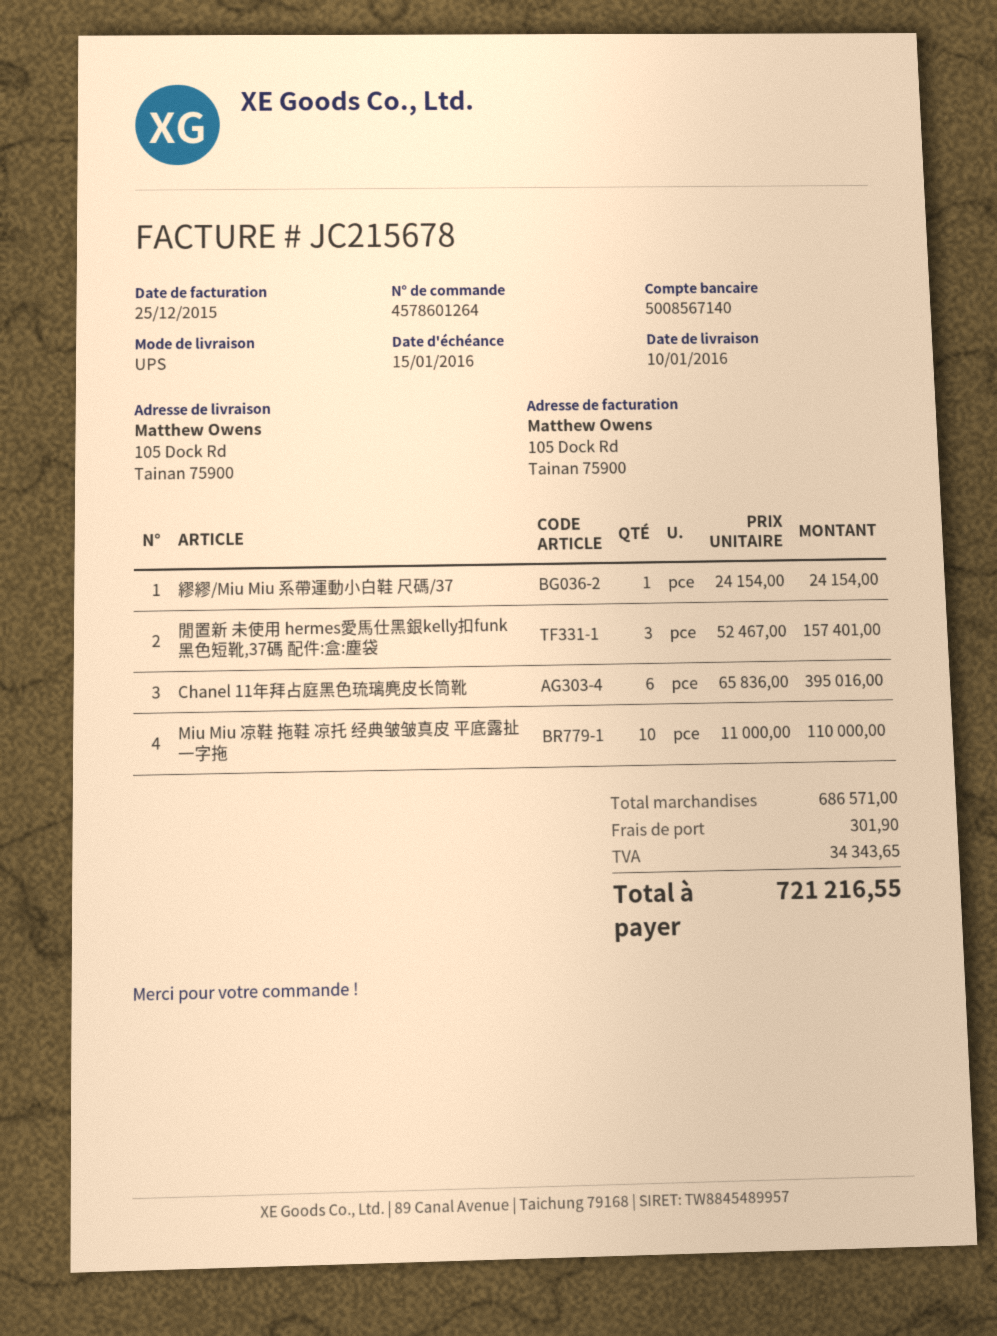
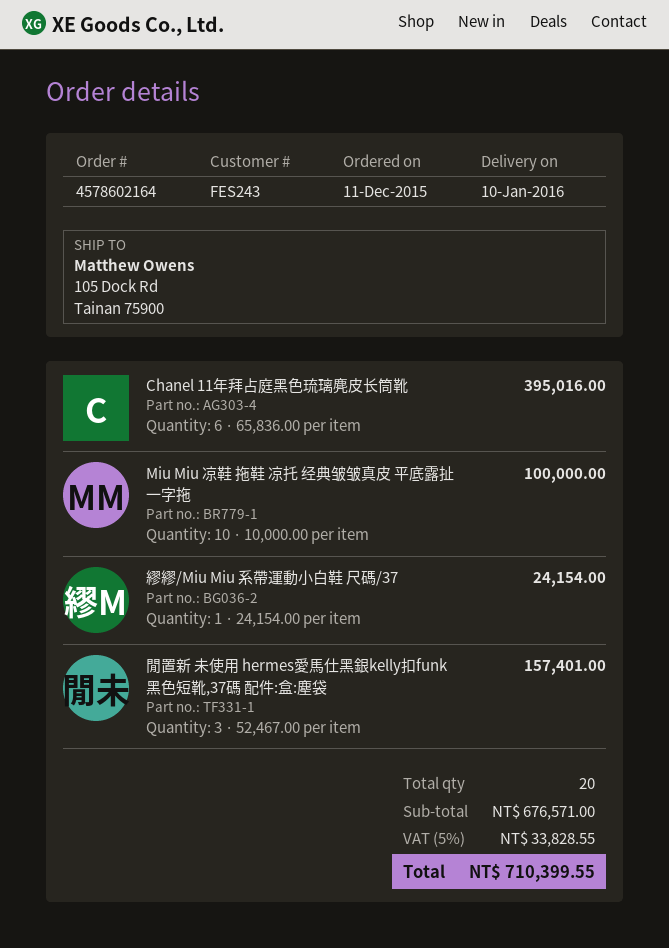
order number: 4578601264 -> 4578602164
Miu Miu 凉鞋 拖鞋 凉托 经典皱皱真皮 平底露扯一字拖: 10 x 11000.00 = 110000.00 -> 10 x 10000.00 = 100000.00
subtotal: 686571.00 -> 676571.00
shipping: 301.90 -> none
tax: 34343.65 -> 33828.55
total: 721216.55 -> 710399.55

